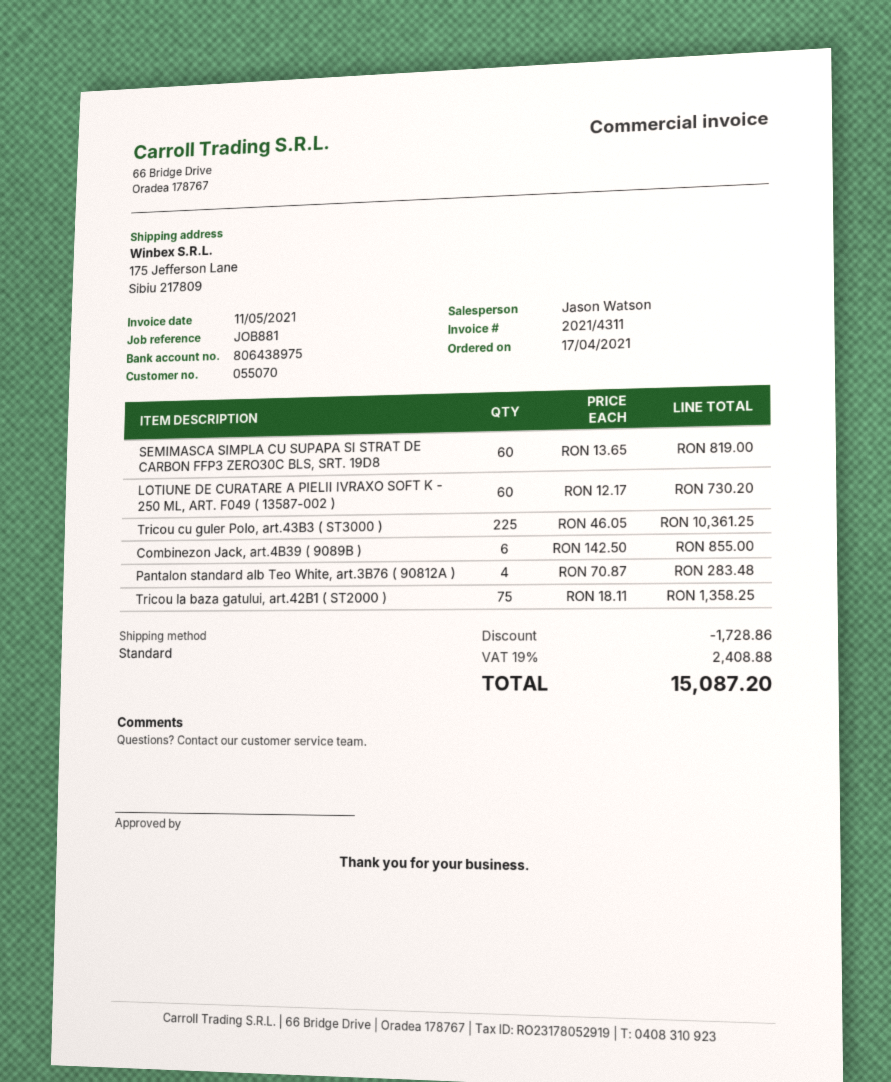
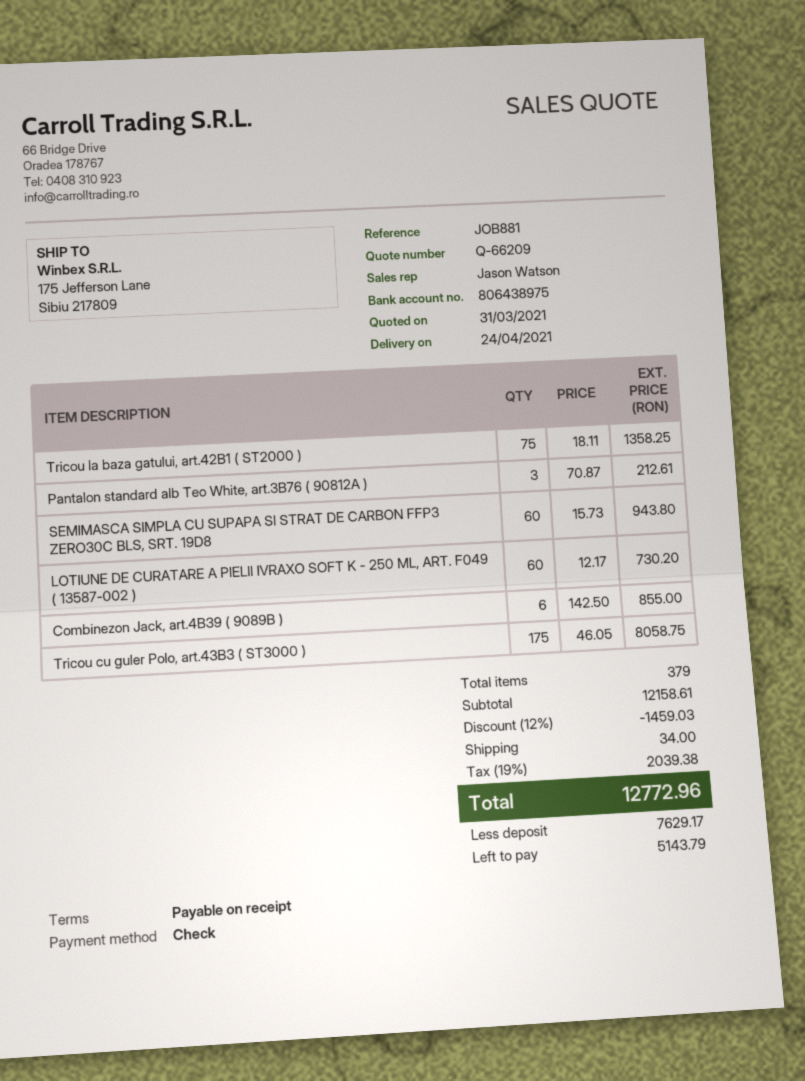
SEMIMASCA SIMPLA CU SUPAPA SI STRAT DE CARBON FFP3 ZERO30C BLS, SRT. 19D8: 60 x 13.65 = 819.00 -> 60 x 15.73 = 943.80
Tricou cu guler Polo, art.43B3 ( ST3000 ): 225 x 46.05 = 10361.25 -> 175 x 46.05 = 8058.75
Pantalon standard alb Teo White, art.3B76 ( 90812A ): 4 x 70.87 = 283.48 -> 3 x 70.87 = 212.61
discount: 1728.86 -> 1459.03
shipping: none -> 34.00
tax: 19% = 2408.88 -> 19% = 2039.38
total: 15087.20 -> 12772.96

